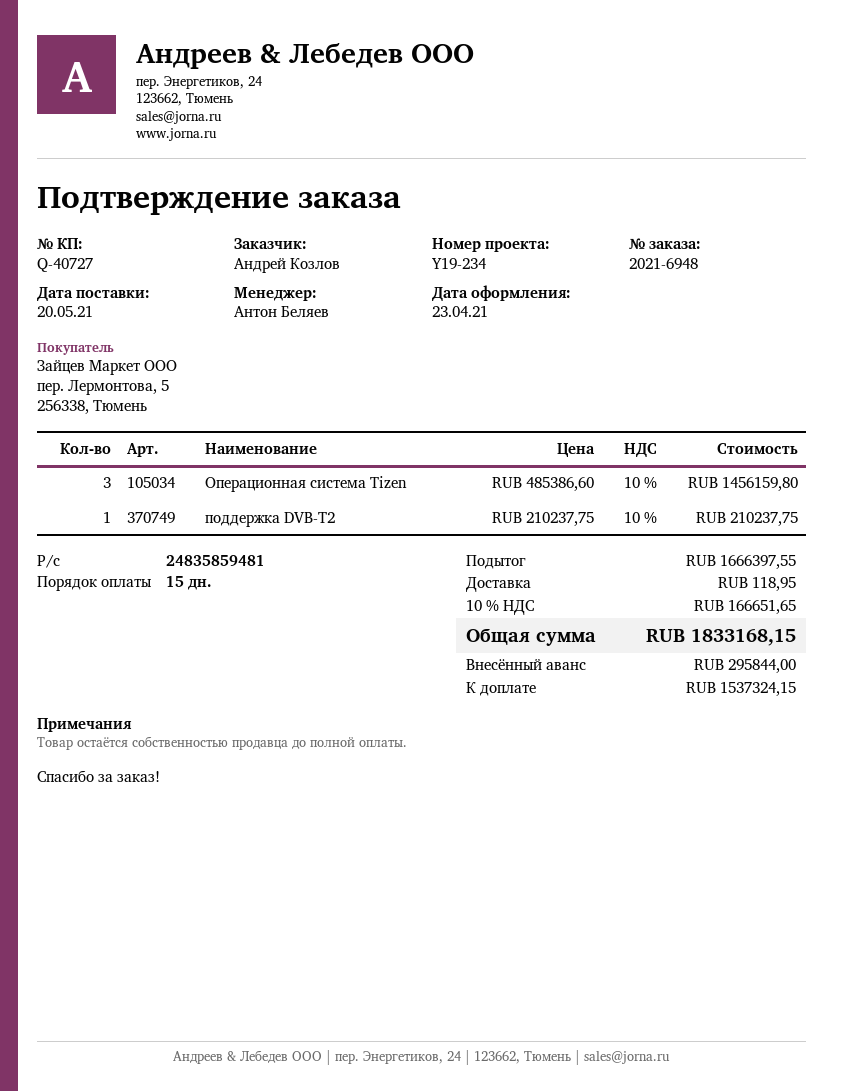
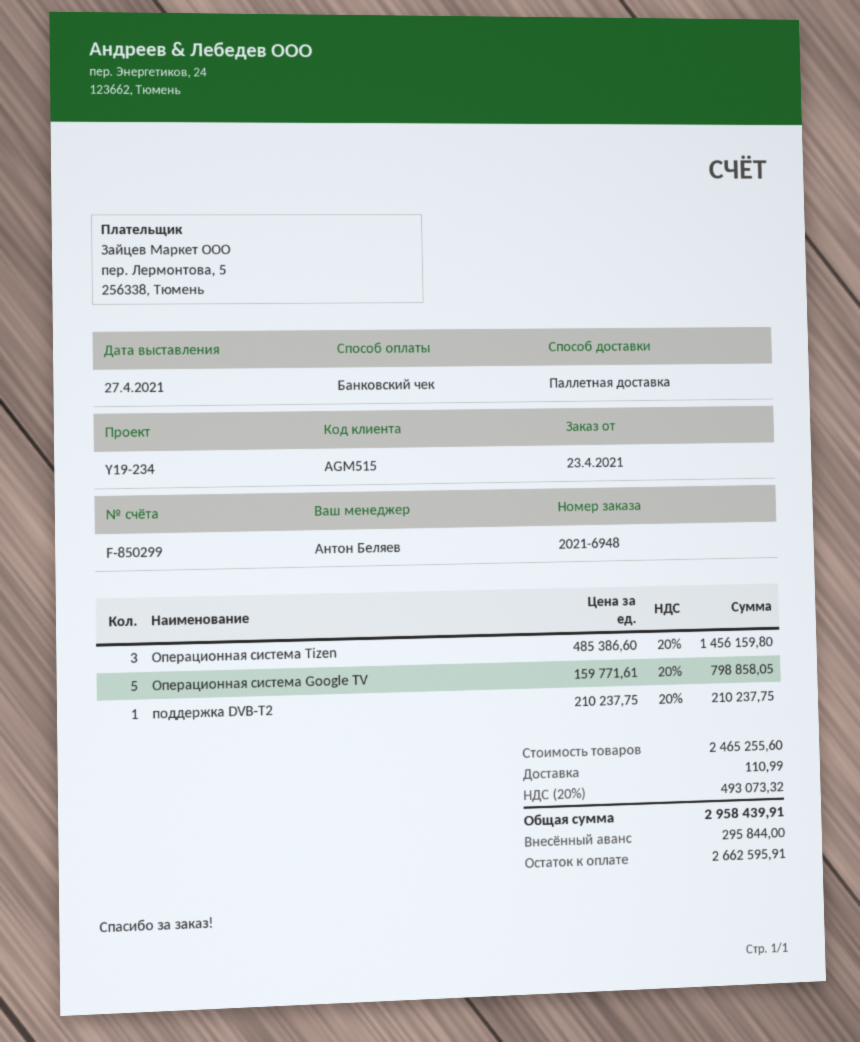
Операционная система Google TV: none -> 5 x 159771.61 = 798858.05
subtotal: 1666397.55 -> 2465255.60
shipping: 118.95 -> 110.99
tax: 10% = 166651.65 -> 20% = 493073.32
total: 1833168.15 -> 2958439.91
balance: 1537324.15 -> 2662595.91

